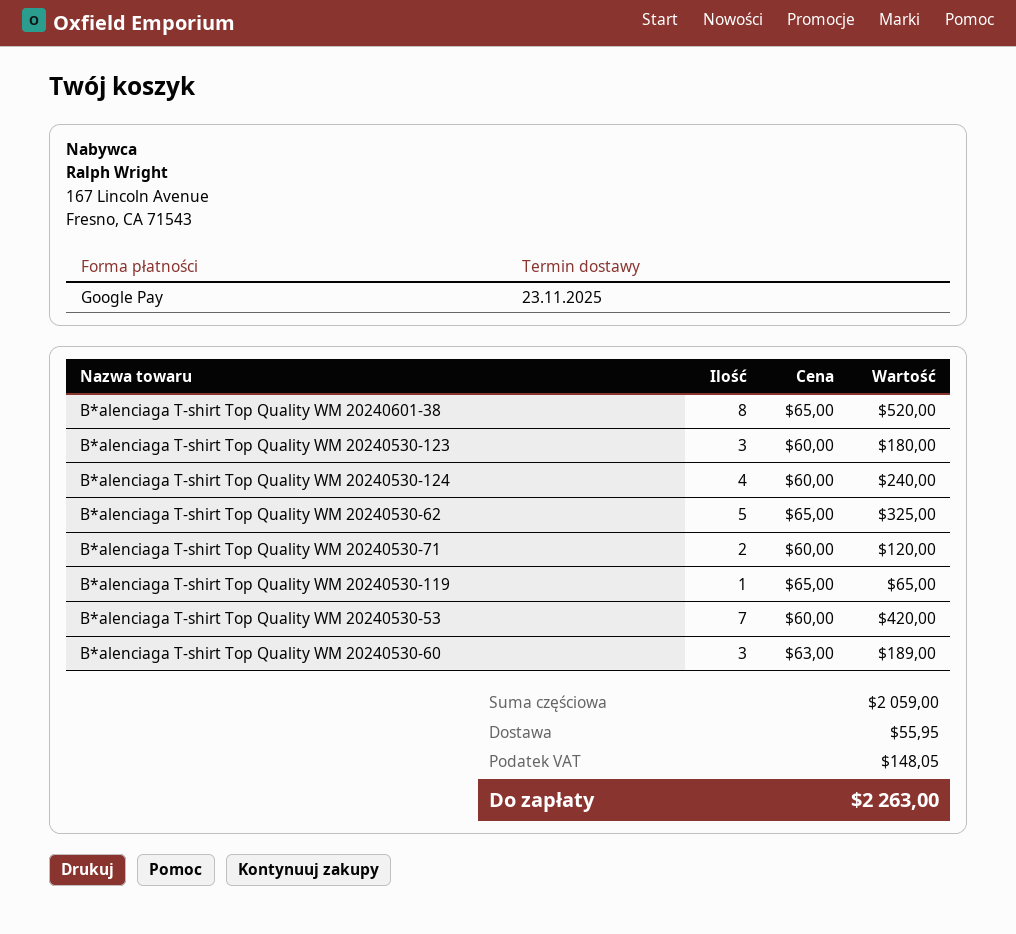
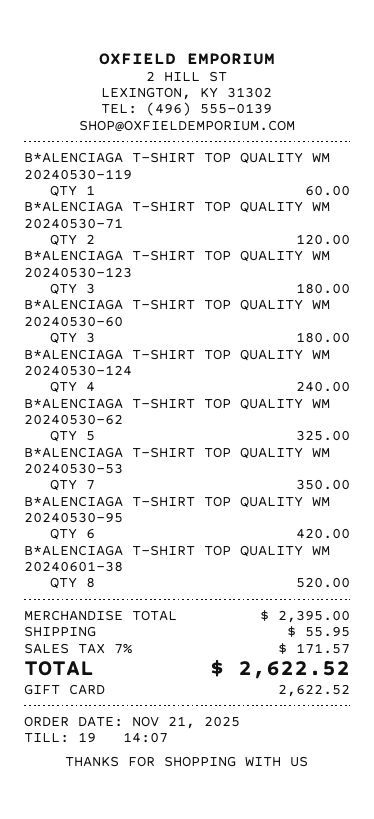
payment method: Google Pay -> gift card
B*alenciaga T-shirt Top Quality WM 20240530-119: 1 for 65.00 -> 1 for 60.00
B*alenciaga T-shirt Top Quality WM 20240530-53: 7 for 420.00 -> 7 for 350.00
B*alenciaga T-shirt Top Quality WM 20240530-60: 3 for 189.00 -> 3 for 180.00
B*ALENCIAGA T-SHIRT TOP QUALITY WM 20240530-95: none -> 6 for 420.00
subtotal: 2059.00 -> 2395.00
tax: 148.05 -> 171.57
total: 2263.00 -> 2622.52

